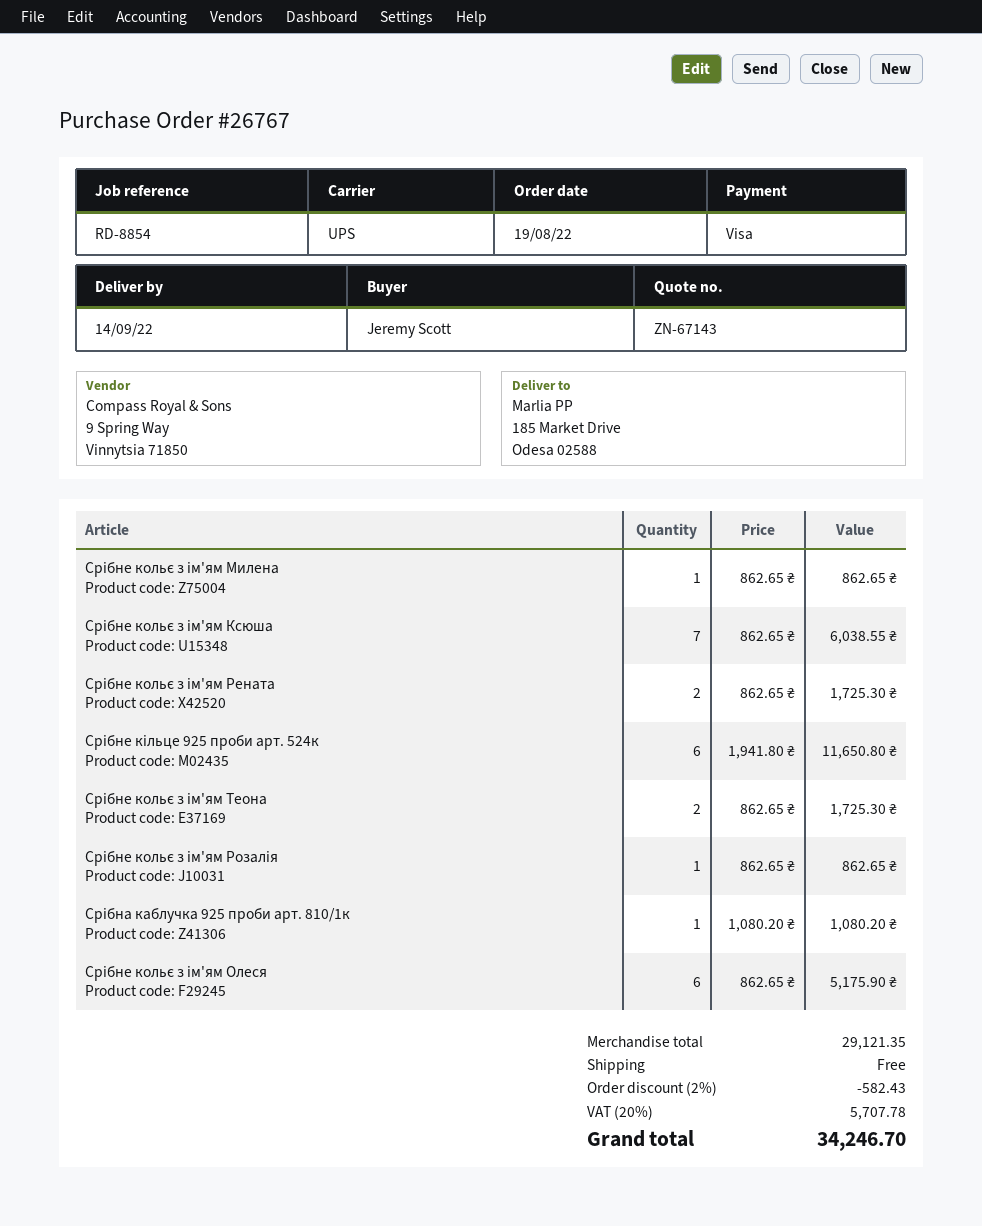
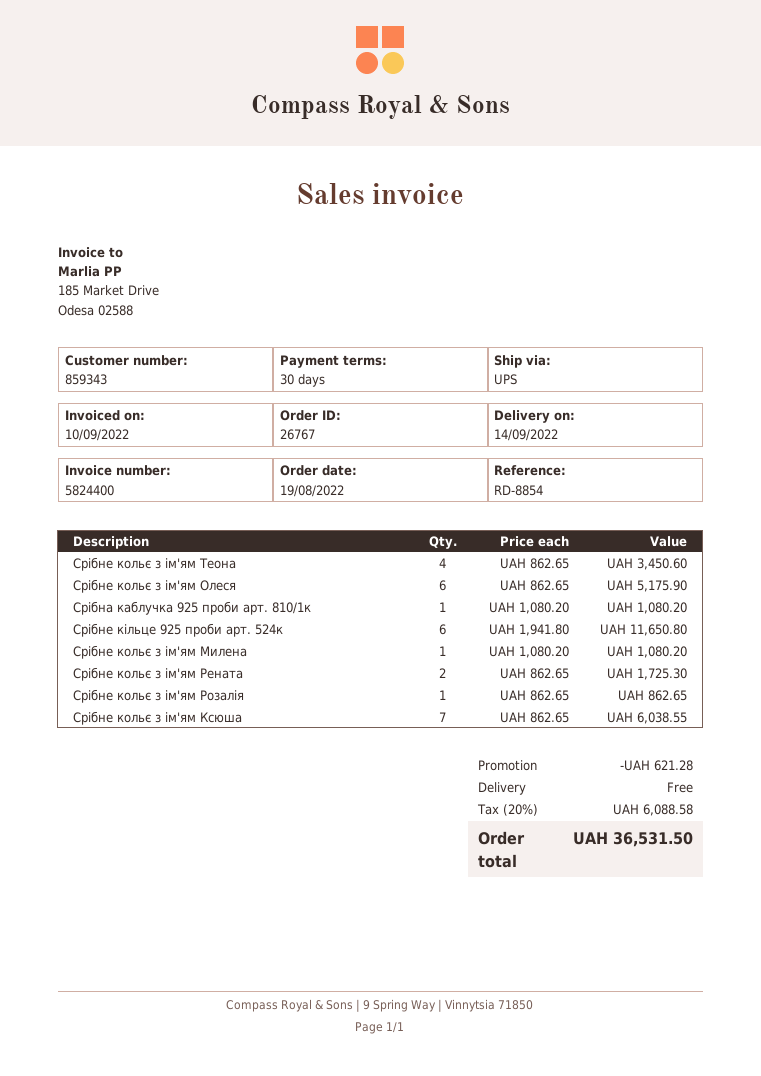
Срібне кольє з ім'ям Милена: 1 x 862.65 = 862.65 -> 1 x 1080.20 = 1080.20
Срібне кольє з ім'ям Теона: 2 x 862.65 = 1725.30 -> 4 x 862.65 = 3450.60
discount: 582.43 -> 621.28
tax: 20% = 5707.78 -> 20% = 6088.58
total: 34246.70 -> 36531.50

